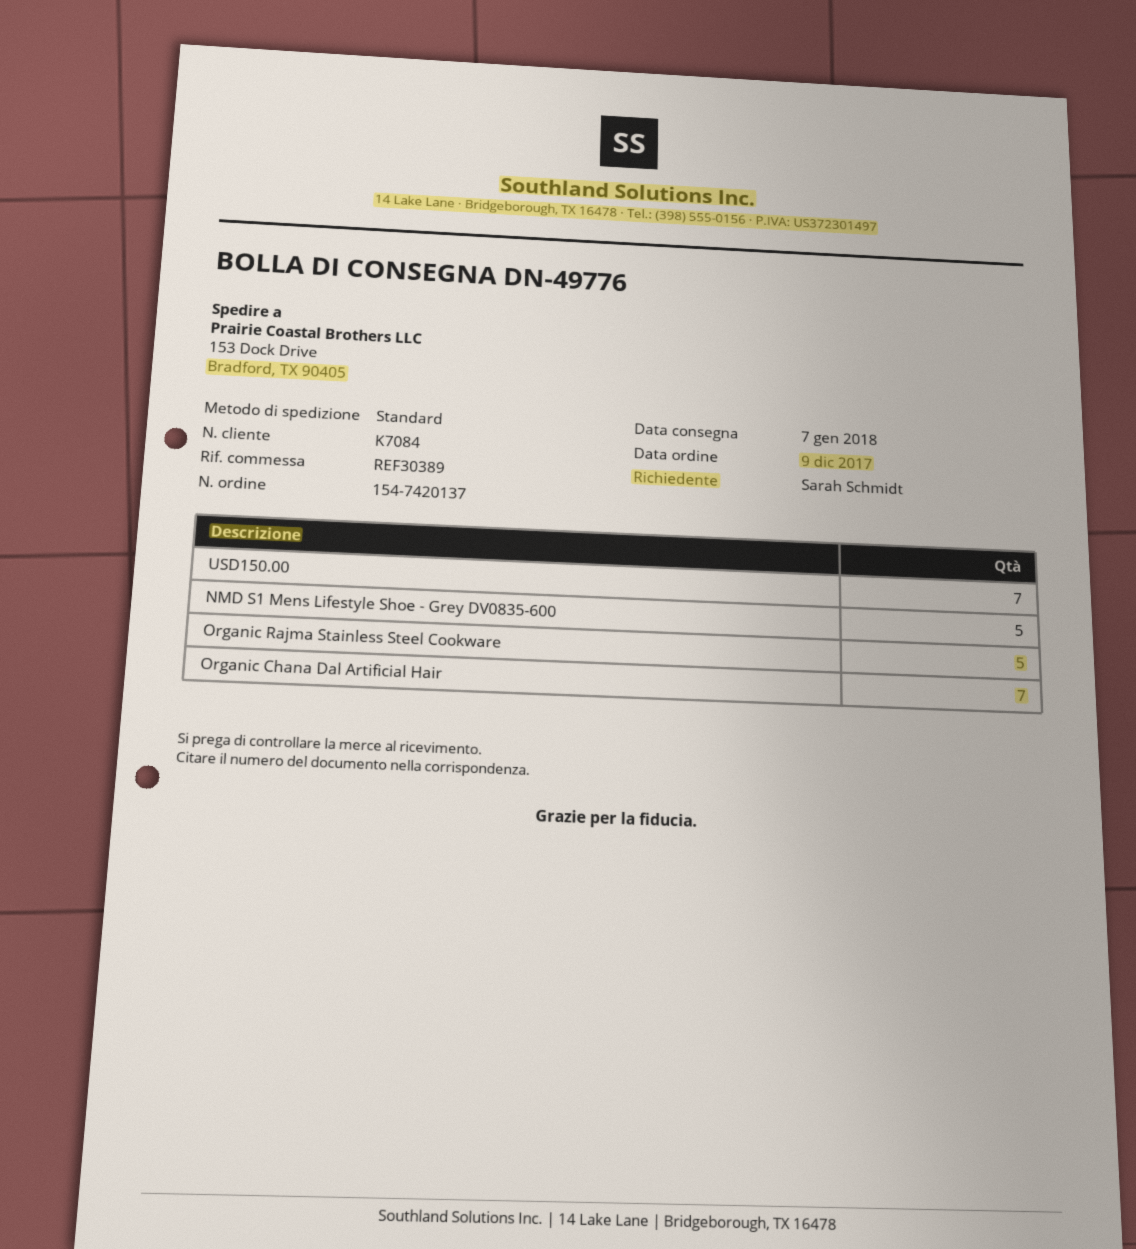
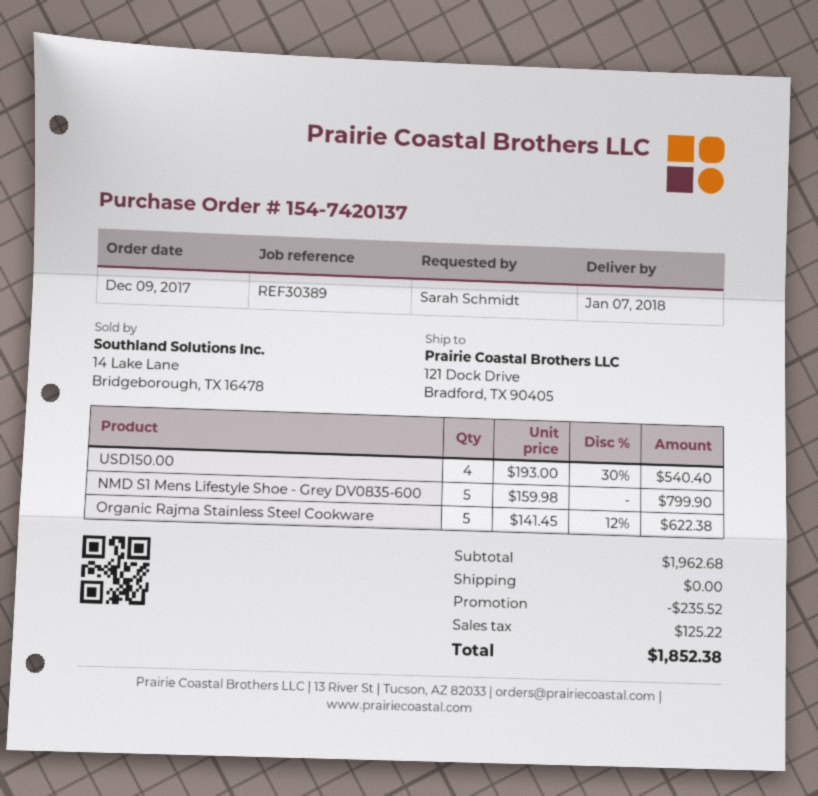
ship to: 153 Dock Drive, Bradford, TX 90405 -> 121 Dock Drive, Bradford, TX 90405
USD150.00: 7 -> 4
Organic Chana Dal Artificial Hair: 7 -> none

